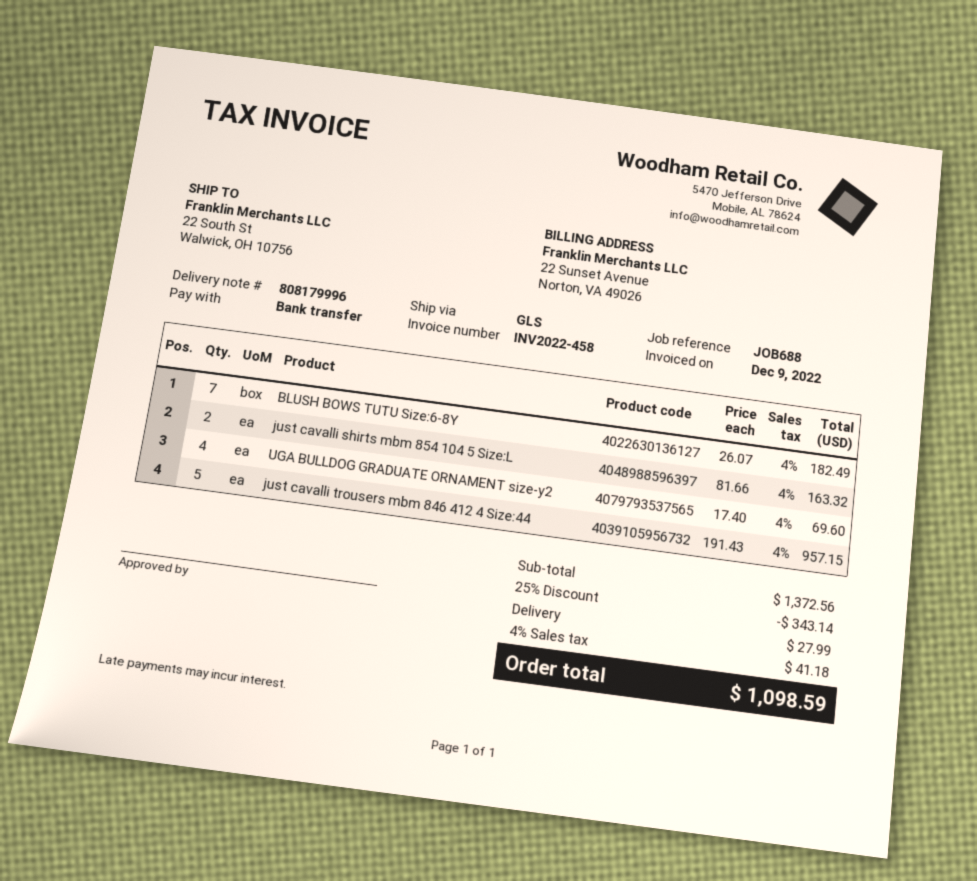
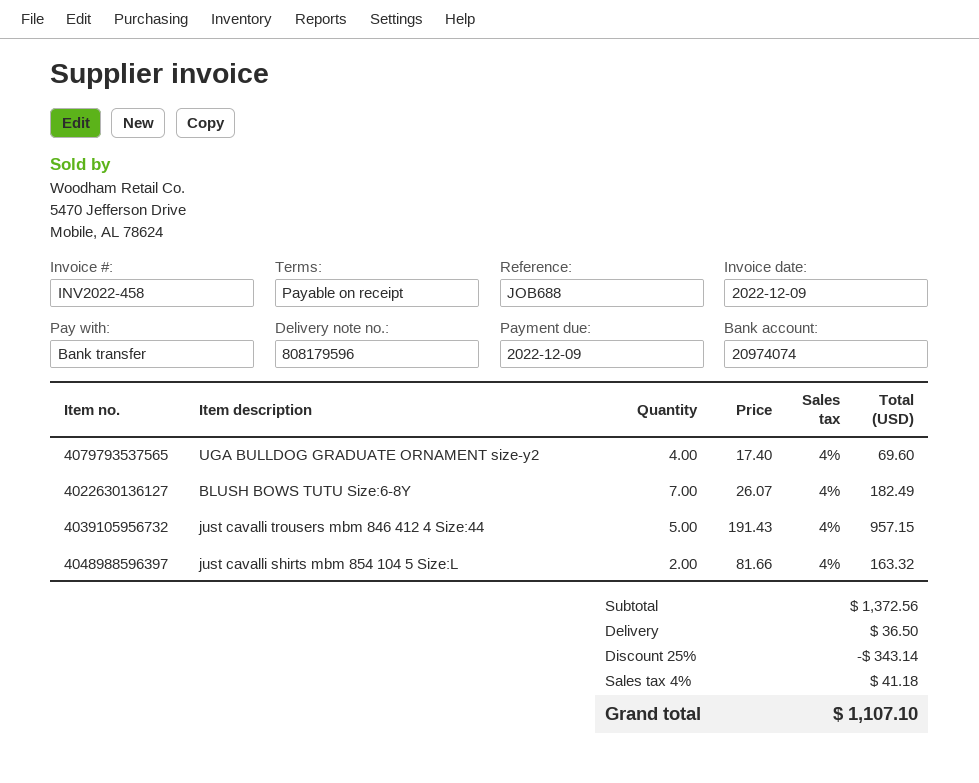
delivery note number: 808179996 -> 808179596
shipping: 27.99 -> 36.50
total: 1098.59 -> 1107.10

